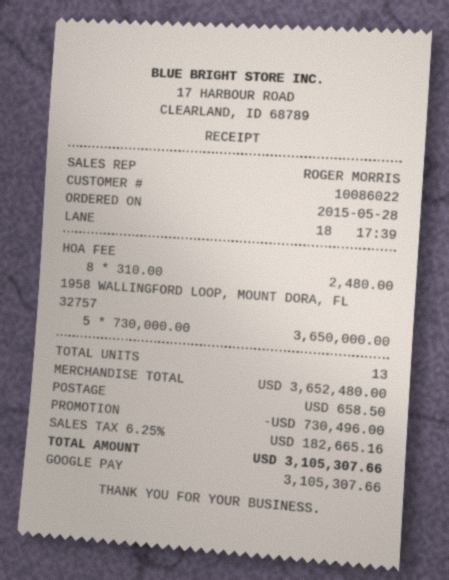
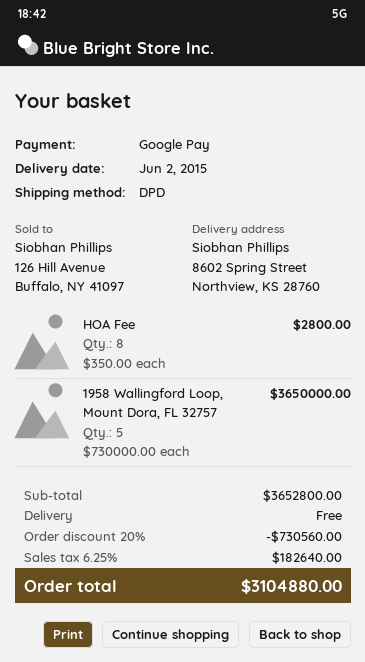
HOA FEE: 8 x 310.00 = 2480.00 -> 8 x 350.00 = 2800.00
subtotal: 3652480.00 -> 3652800.00
discount: 730496.00 -> 730560.00
shipping: 658.50 -> 0.00
tax: 6.25% = 182665.16 -> 6.25% = 182640.00
total: 3105307.66 -> 3104880.00

